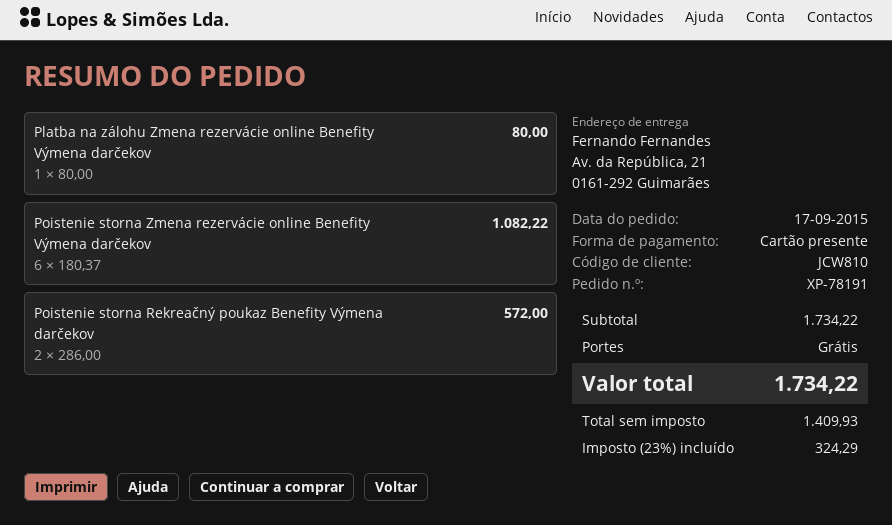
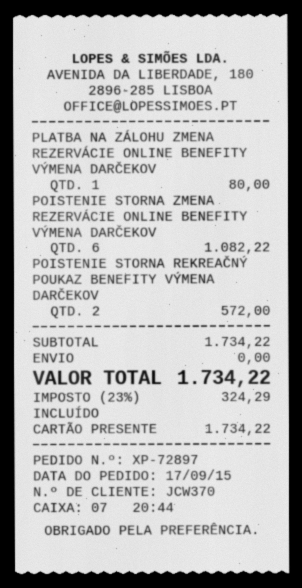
order number: XP-78191 -> XP-72897
customer number: JCW810 -> JCW370

